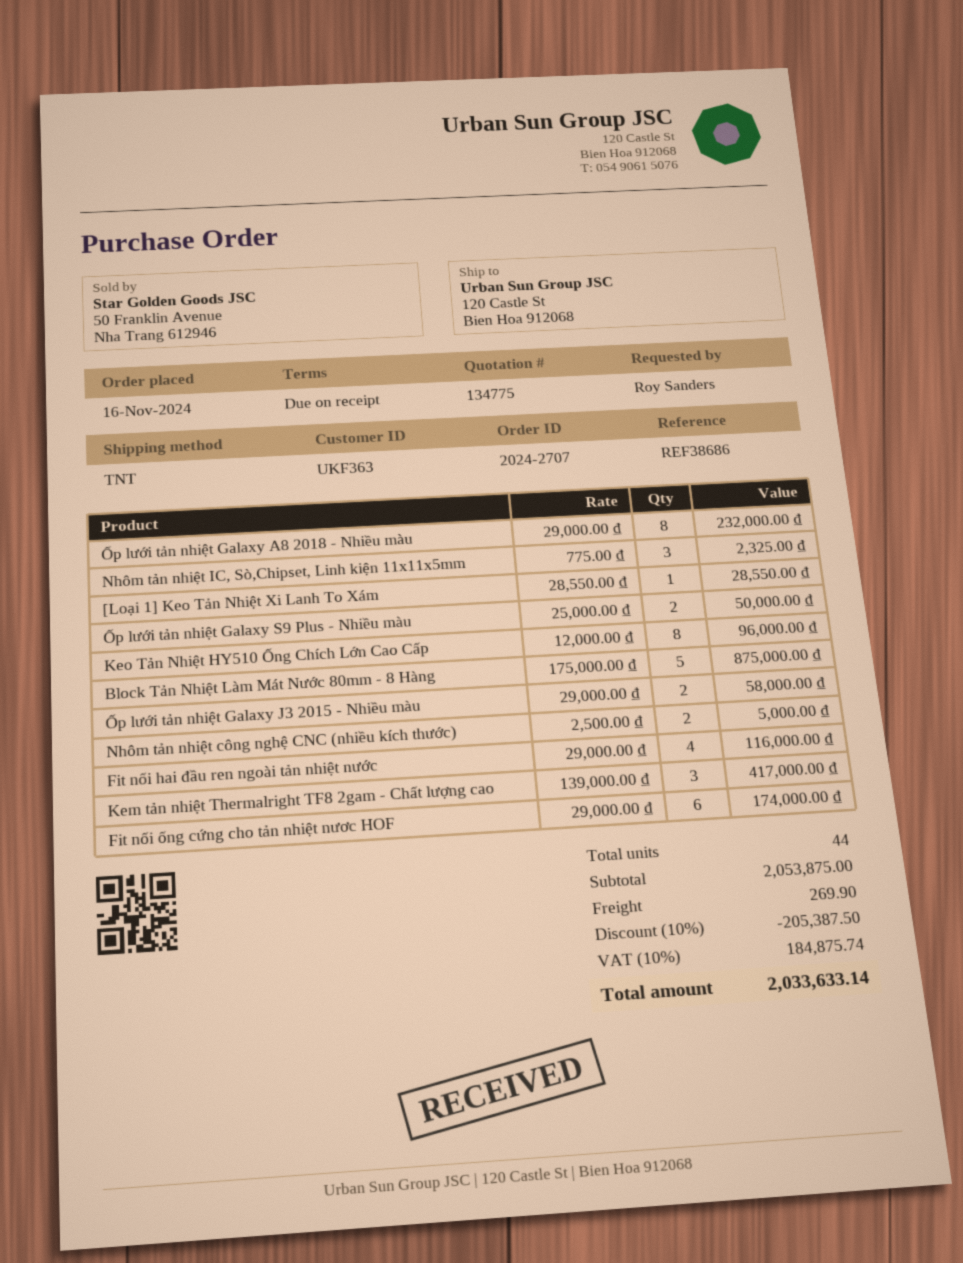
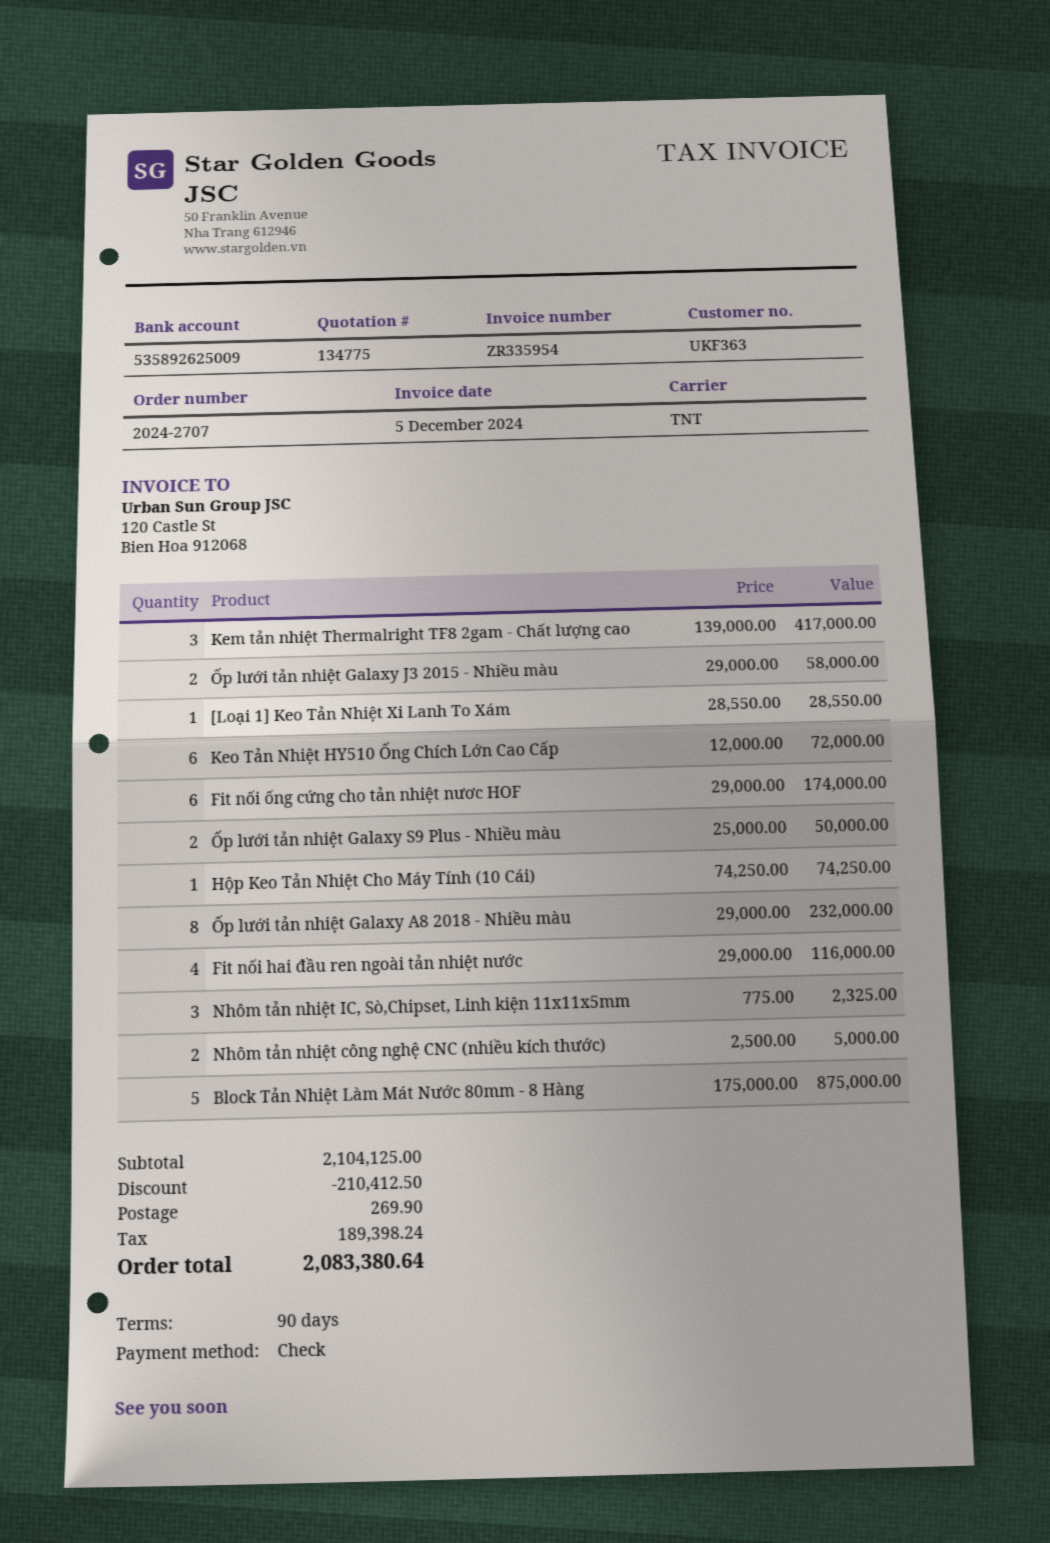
payment terms: on receipt -> 90 days
Keo Tản Nhiệt HY510 Ống Chích Lớn Cao Cấp: 8 x 12000.00 = 96000.00 -> 6 x 12000.00 = 72000.00
Hộp Keo Tản Nhiệt Cho Máy Tính (10 Cái): none -> 1 x 74250.00 = 74250.00
subtotal: 2053875.00 -> 2104125.00
discount: 205387.50 -> 210412.50
tax: 184875.74 -> 189398.24
total: 2033633.14 -> 2083380.64

